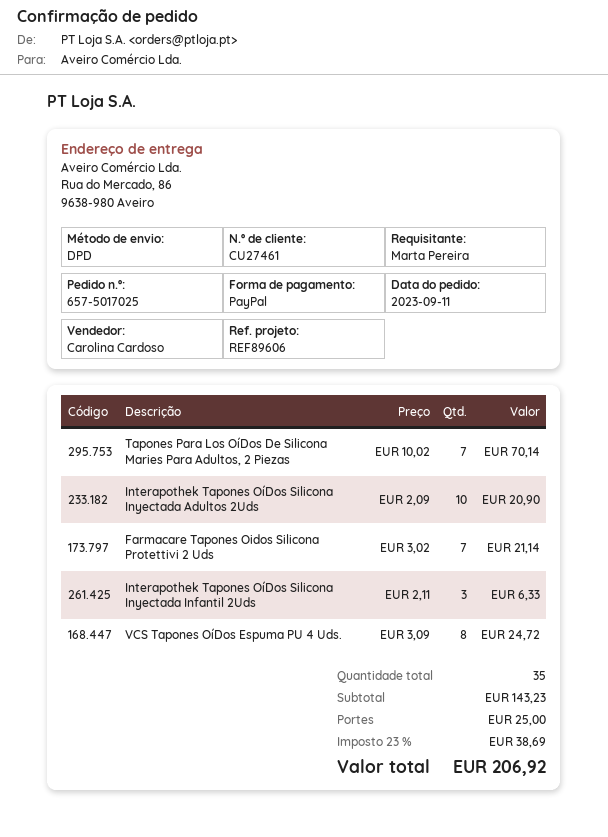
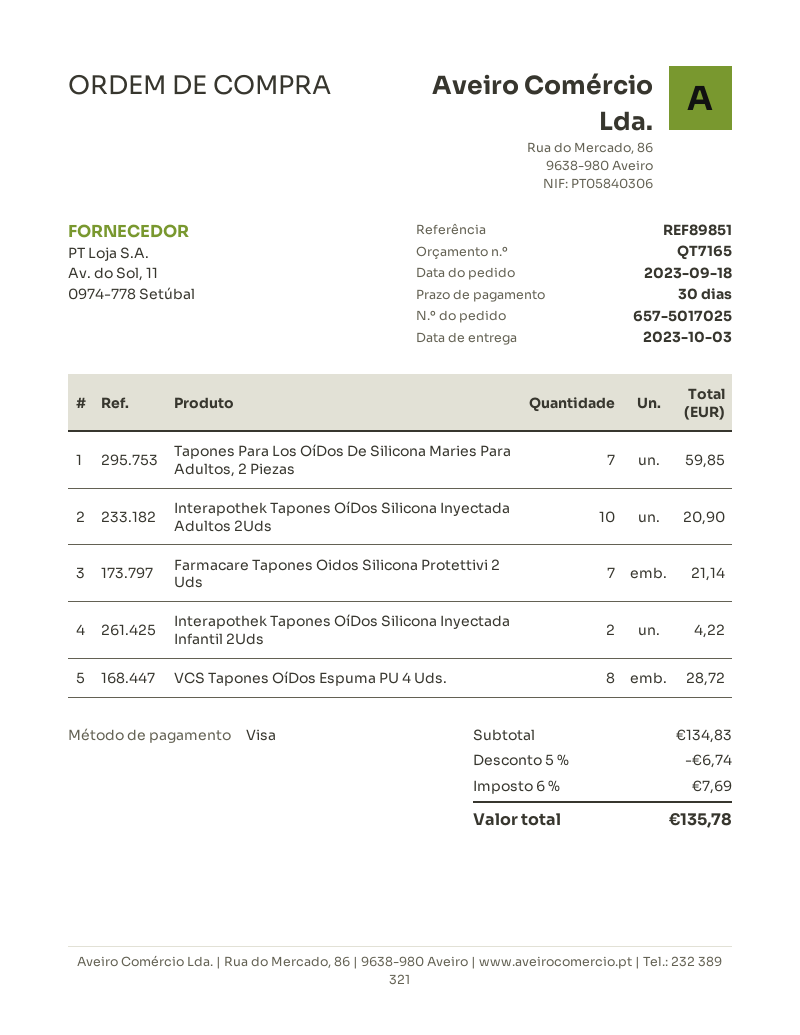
order date: 2023-09-11 -> 2023-09-18
reference: REF89606 -> REF89851
payment method: PayPal -> Visa
Tapones Para Los OíDos De Silicona Maries Para Adultos, 2 Piezas: 7 for 70.14 -> 7 for 59.85
Interapothek Tapones OíDos Silicona Inyectada Infantil 2Uds: 3 for 6.33 -> 2 for 4.22
VCS Tapones OíDos Espuma PU 4 Uds.: 8 for 24.72 -> 8 for 28.72
subtotal: 143.23 -> 134.83
discount: none -> 5% = 6.74
shipping: 25.00 -> none
tax: 23% = 38.69 -> 6% = 7.69
total: 206.92 -> 135.78

